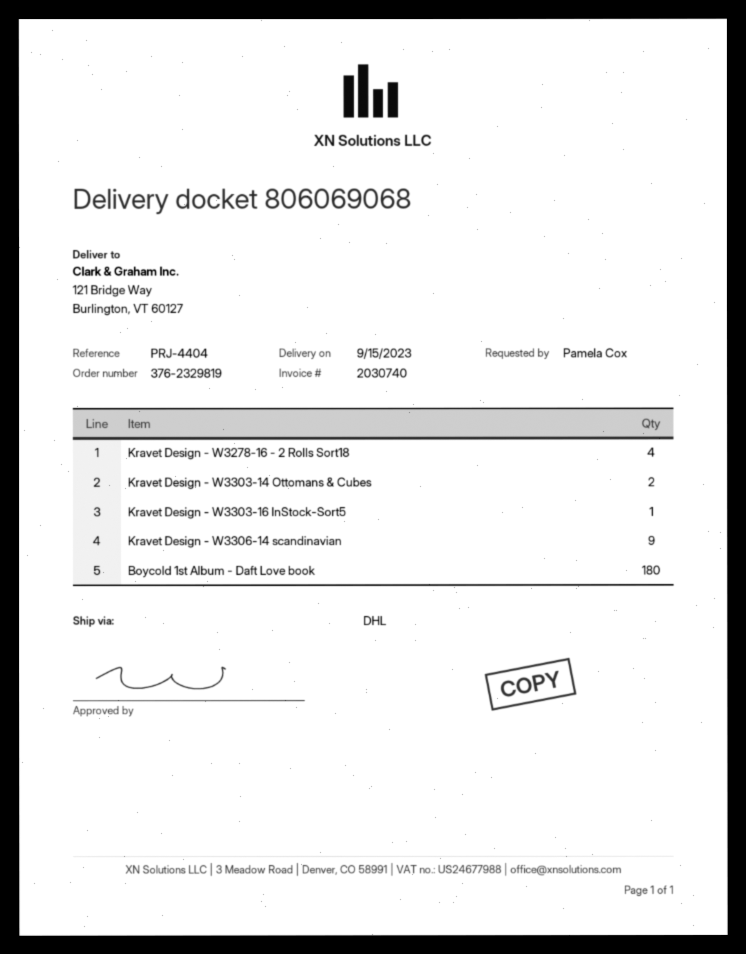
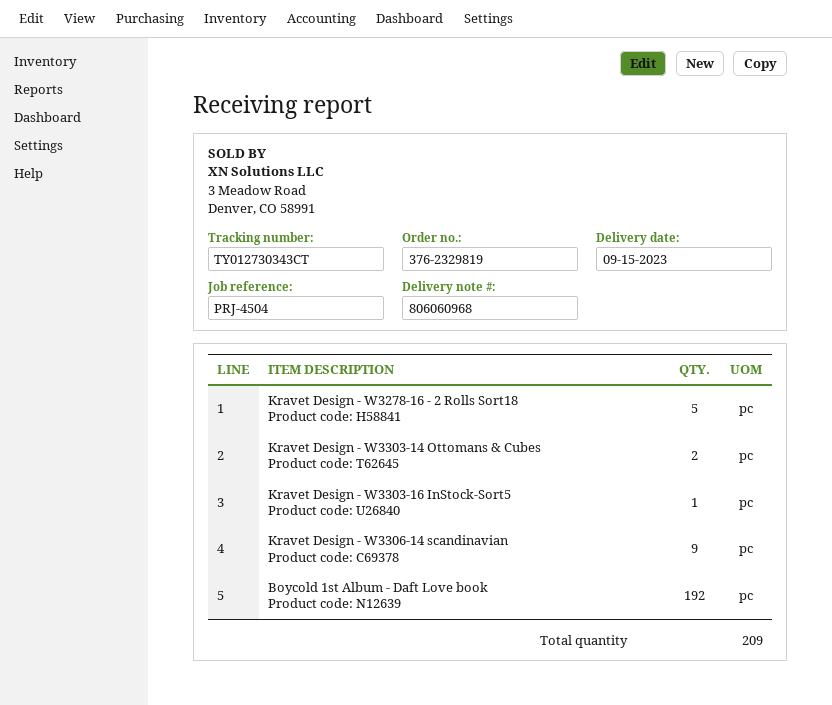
delivery note number: 806069068 -> 806060968
reference: PRJ-4404 -> PRJ-4504
Kravet Design - W3278-16 - 2 Rolls Sort18: 4 -> 5
Boycold 1st Album - Daft Love book: 180 -> 192

